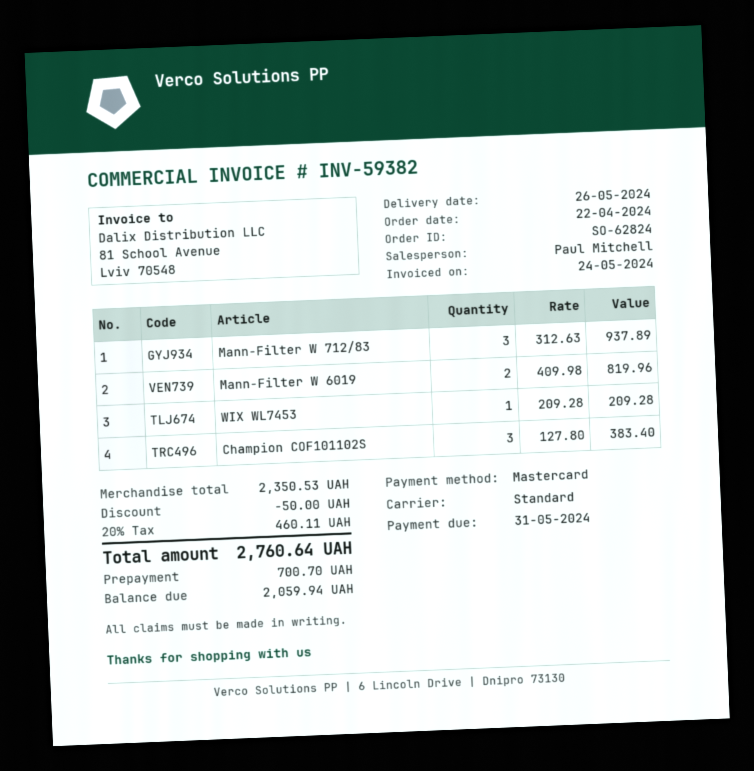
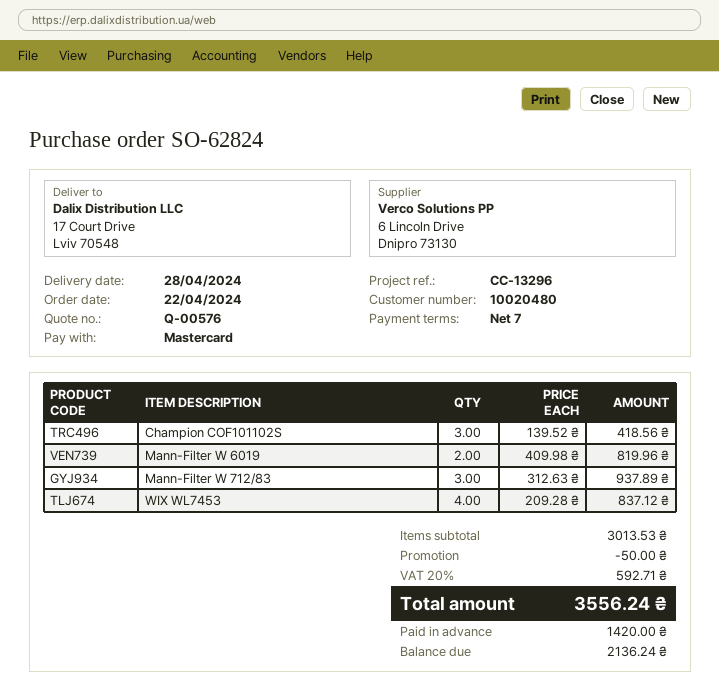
delivery date: 2024-05-26 -> 2024-04-28
WIX WL7453: 1 x 209.28 = 209.28 -> 4 x 209.28 = 837.12
Champion COF101102S: 3 x 127.80 = 383.40 -> 3 x 139.52 = 418.56
subtotal: 2350.53 -> 3013.53
tax: 20% = 460.11 -> 20% = 592.71
total: 2760.64 -> 3556.24
deposit: 700.70 -> 1420.00
balance: 2059.94 -> 2136.24

